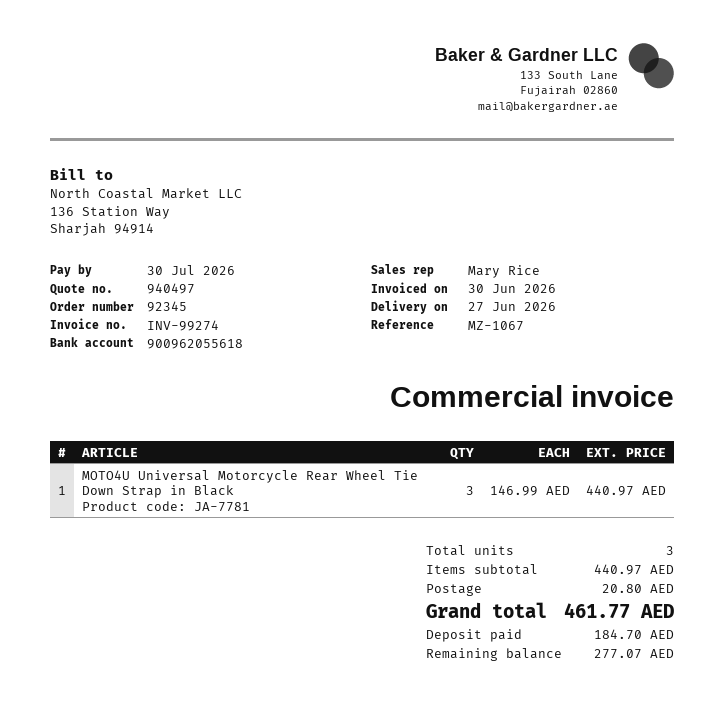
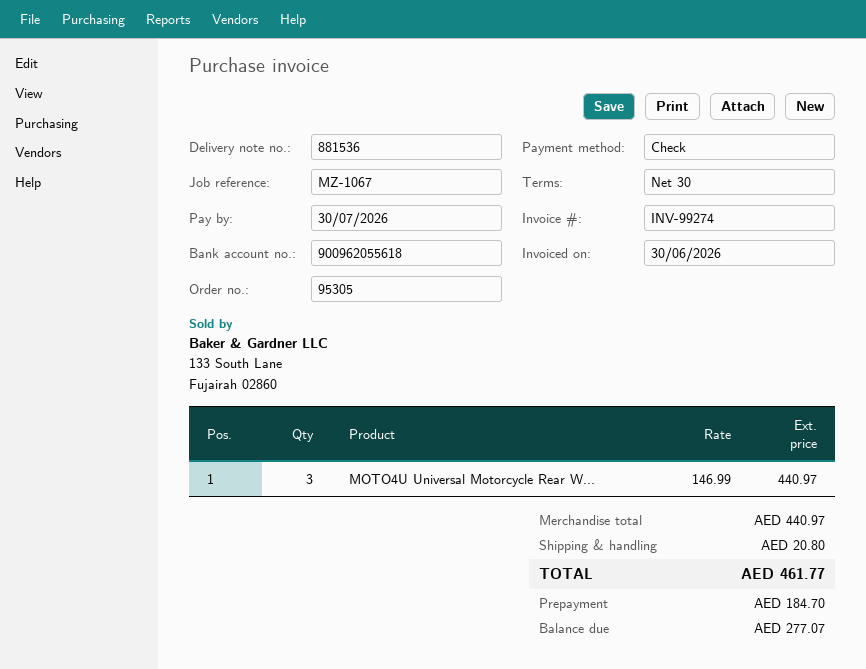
order number: 92345 -> 95305

